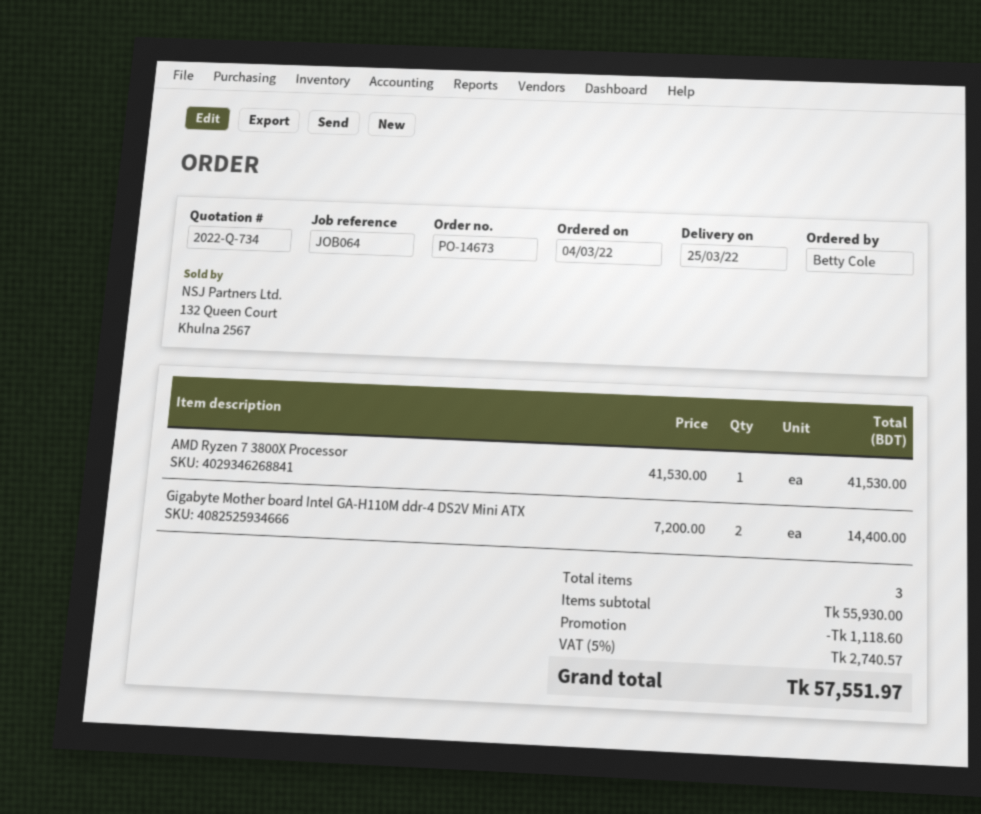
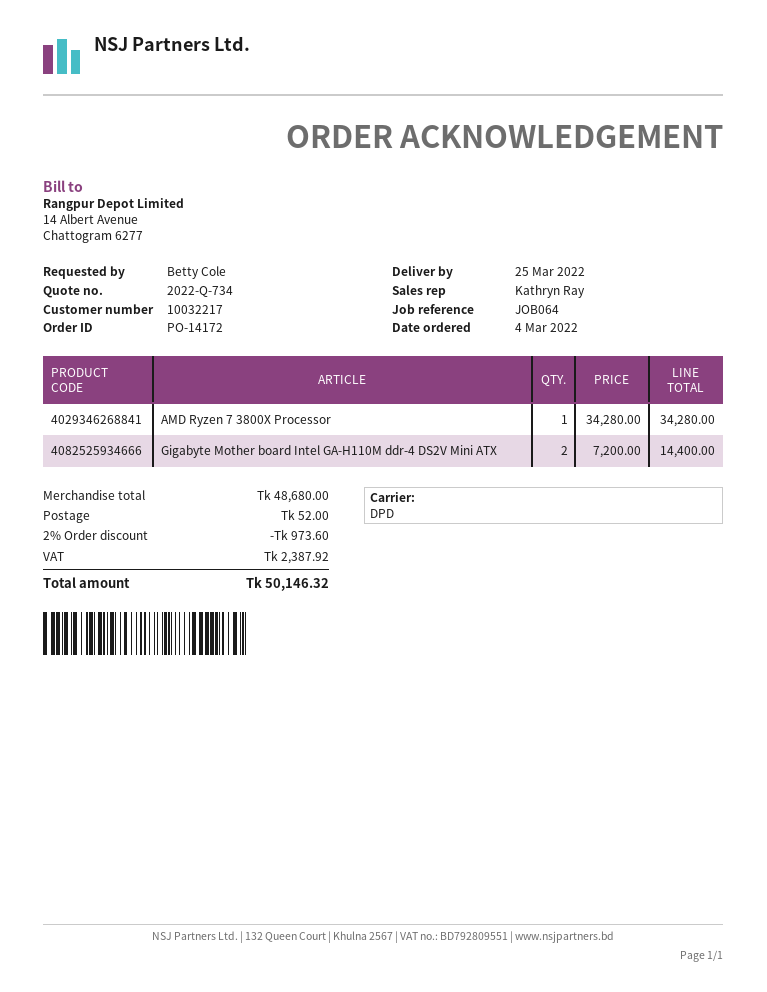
order number: PO-14673 -> PO-14172
AMD Ryzen 7 3800X Processor: 1 x 41530.00 = 41530.00 -> 1 x 34280.00 = 34280.00
subtotal: 55930.00 -> 48680.00
discount: 1118.60 -> 973.60
shipping: none -> 52.00
tax: 2740.57 -> 2387.92
total: 57551.97 -> 50146.32

